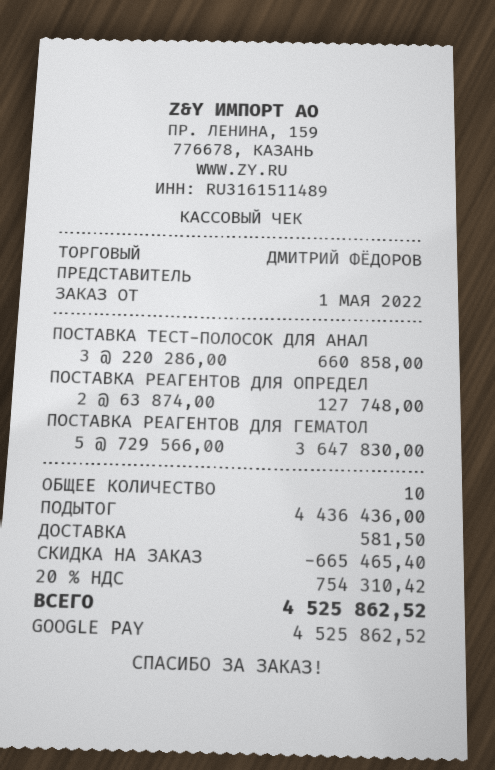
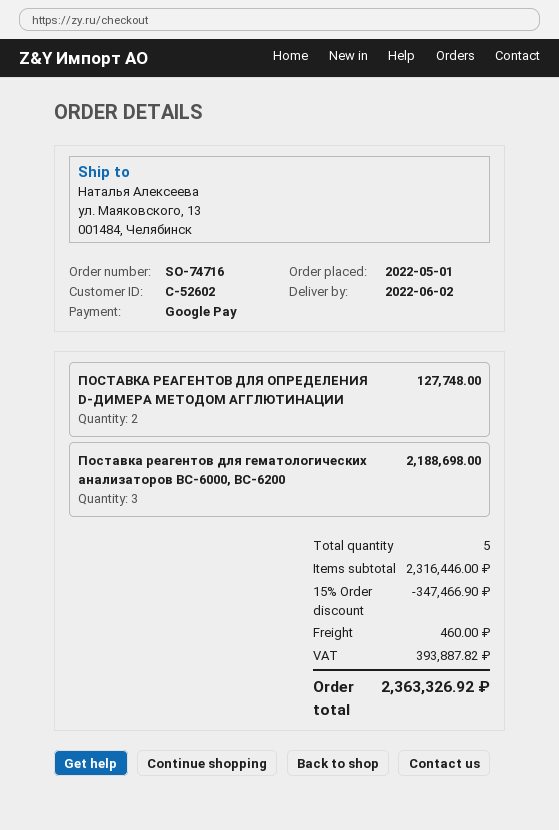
ПОСТАВКА ТЕСТ-ПОЛОСОК ДЛЯ АНАЛ: 3 for 660858.00 -> none
ПОСТАВКА РЕАГЕНТОВ ДЛЯ ГЕМАТОЛ: 5 for 3647830.00 -> 3 for 2188698.00
total quantity: 10 -> 5
subtotal: 4436436.00 -> 2316446.00
discount: 665465.40 -> 347466.90
shipping: 581.50 -> 460.00
tax: 754310.42 -> 393887.82
total: 4525862.52 -> 2363326.92

